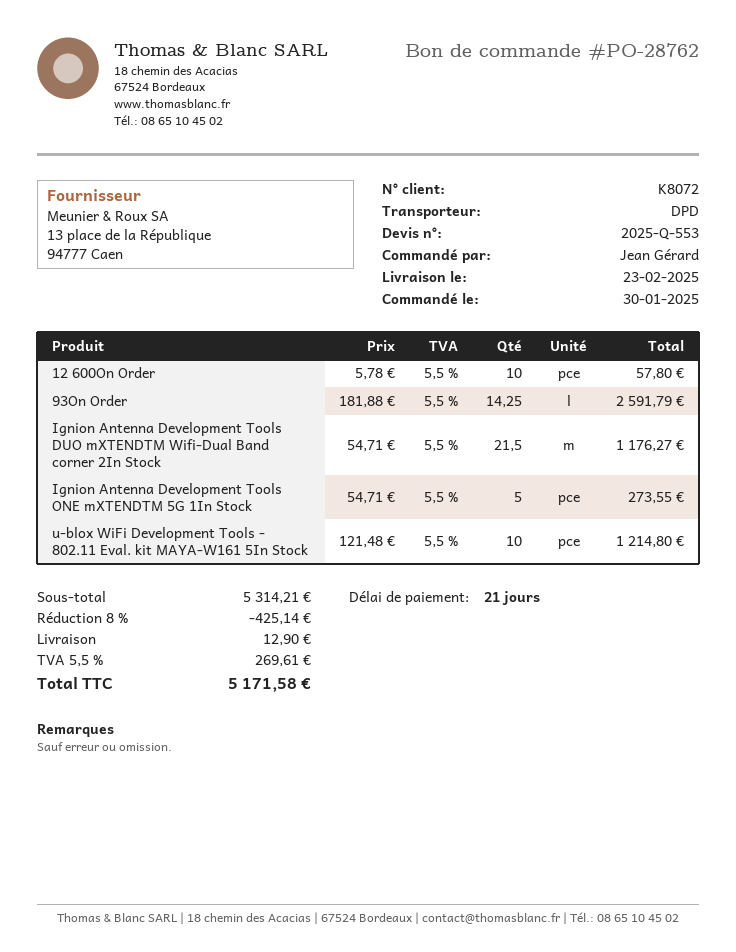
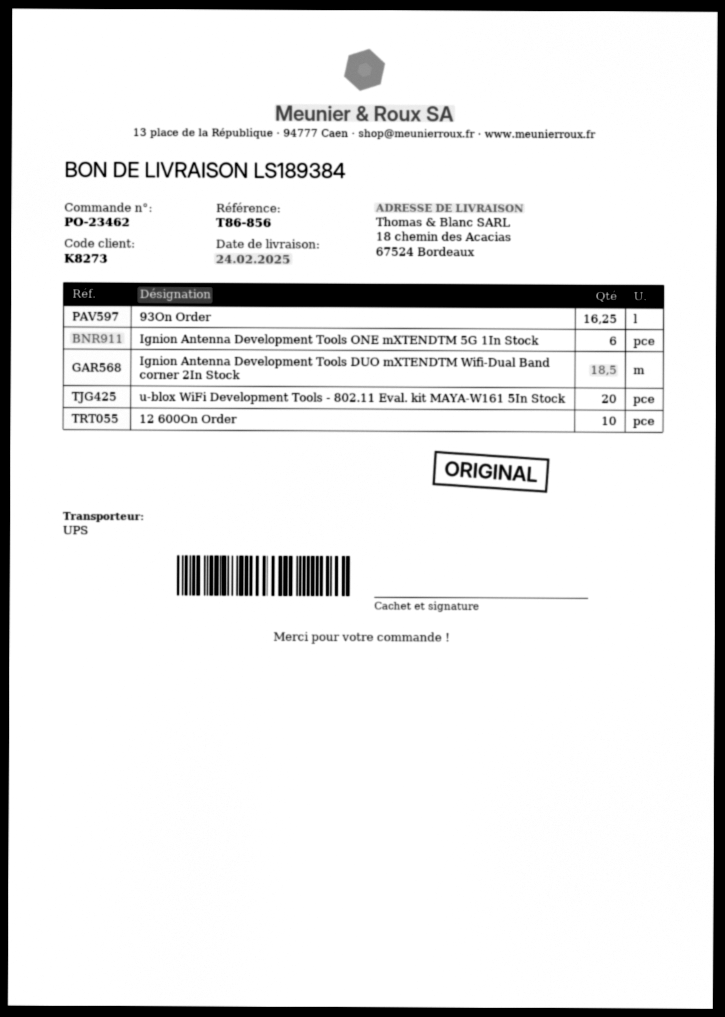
order number: PO-28762 -> PO-23462
delivery date: 2025-02-23 -> 2025-02-24
customer number: K8072 -> K8273
shipping method: DPD -> UPS
93On Order: 14.25 -> 16.25
Ignion Antenna Development Tools DUO mXTENDTM Wifi-Dual Band corner 2In Stock: 21.5 -> 18.5
Ignion Antenna Development Tools ONE mXTENDTM 5G 1In Stock: 5 -> 6
u-blox WiFi Development Tools - 802.11 Eval. kit MAYA-W161 5In Stock: 10 -> 20

